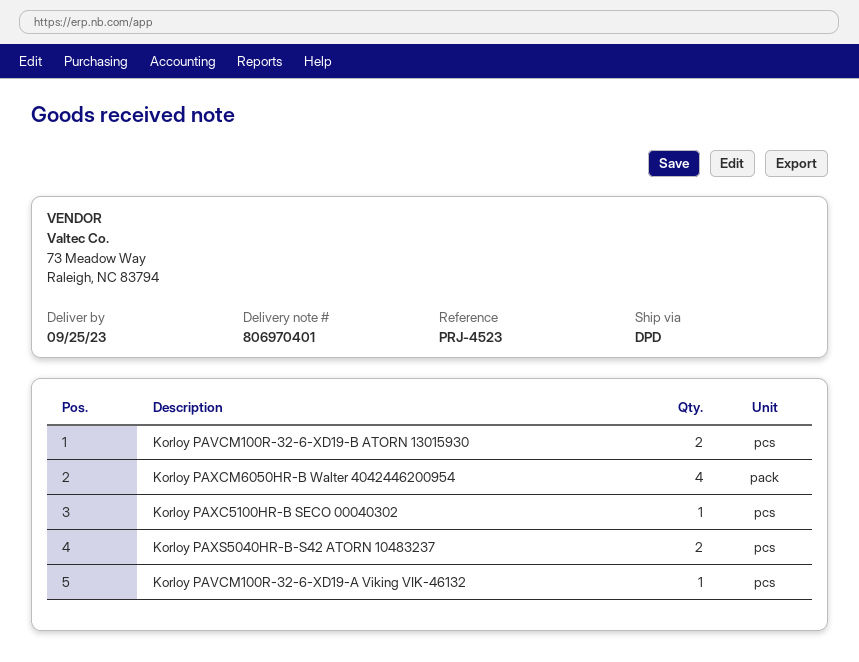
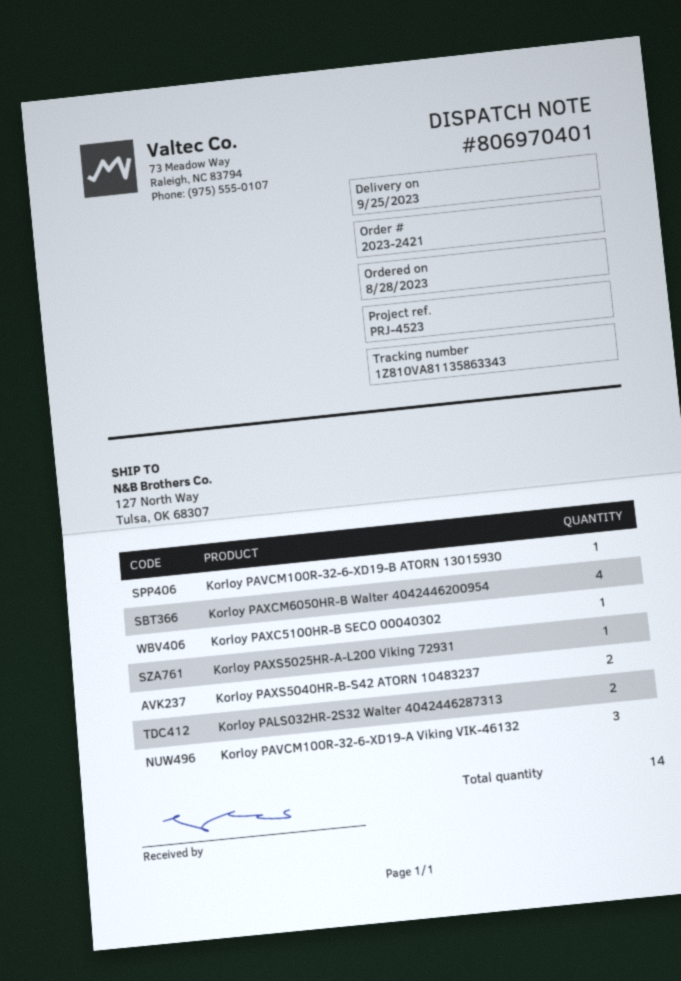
Korloy PAVCM100R-32-6-XD19-B ATORN 13015930: 2 -> 1
Korloy PAVCM100R-32-6-XD19-A Viking VIK-46132: 1 -> 3
Korloy PAXS5025HR-A-L200 Viking 72931: none -> 1
Korloy PALS032HR-2S32 Walter 4042446287313: none -> 2

